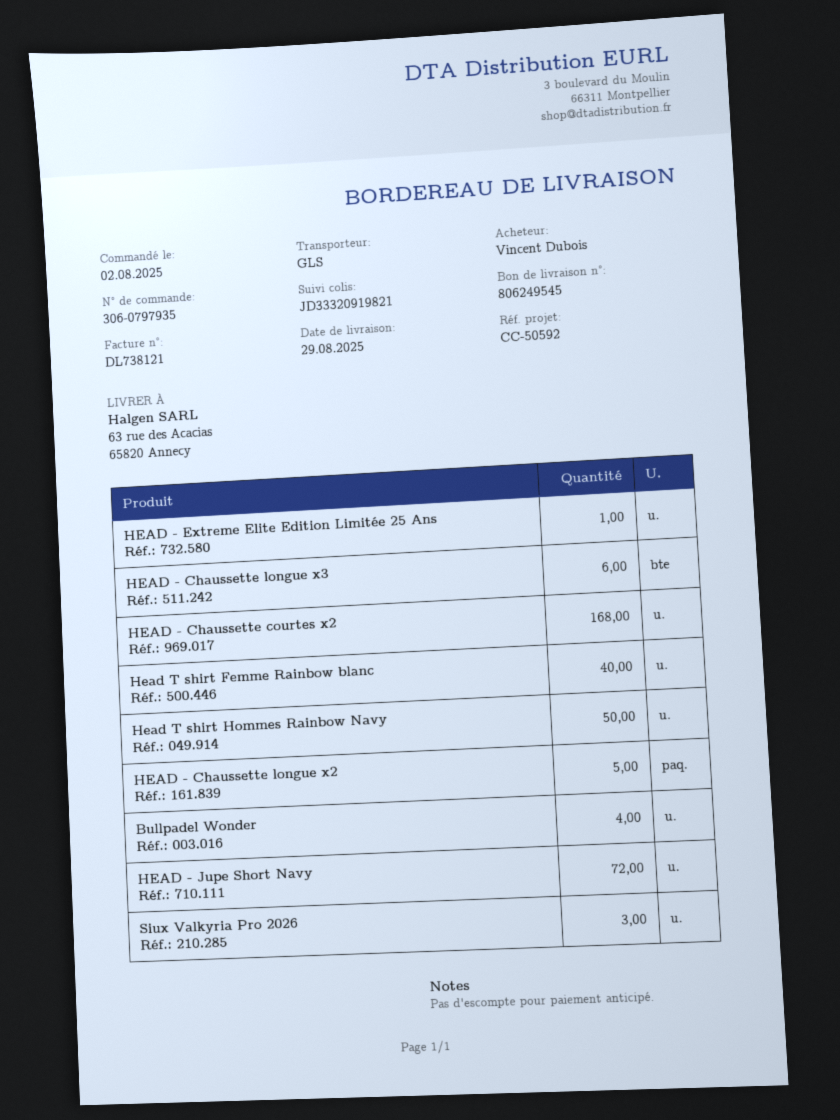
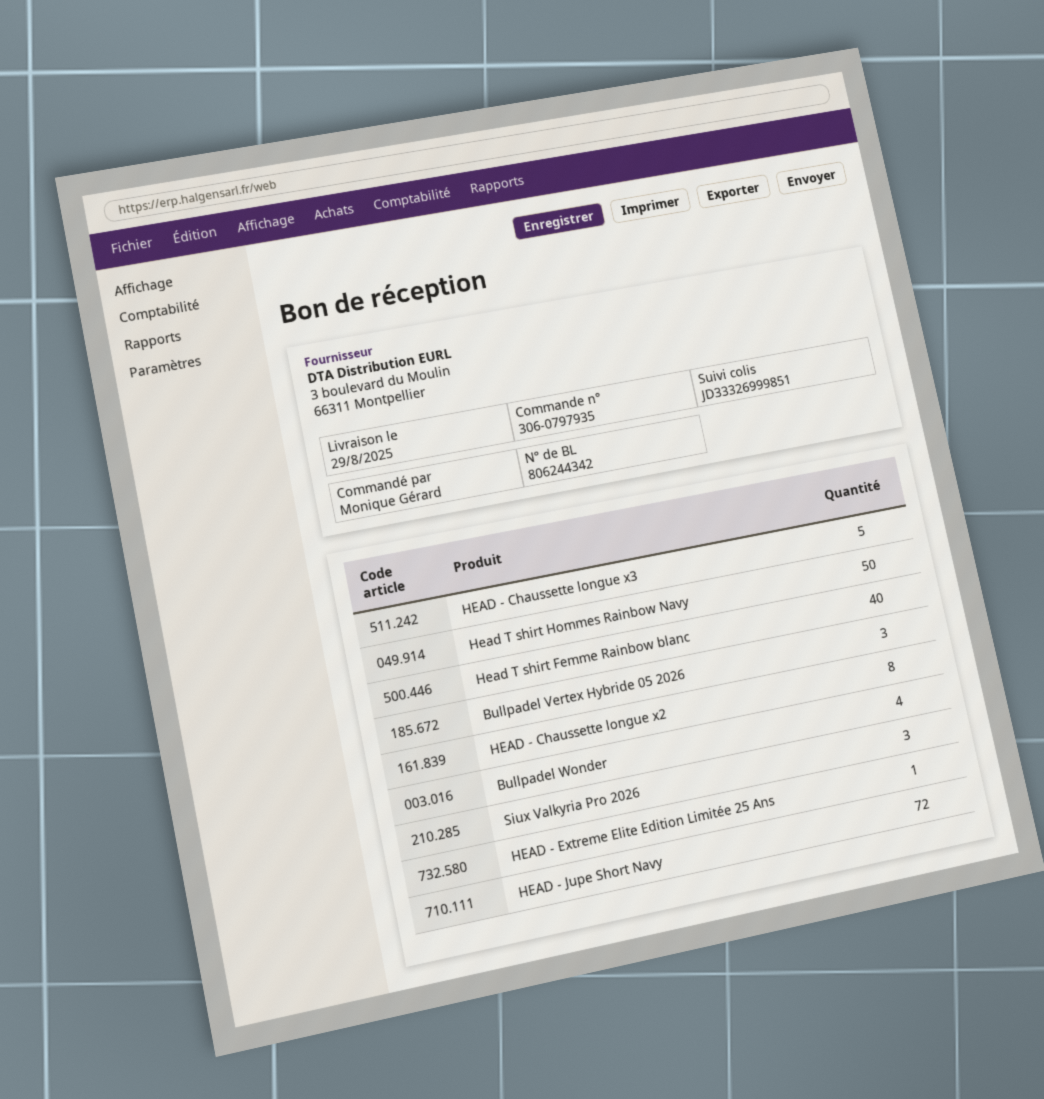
delivery note number: 806249545 -> 806244342
ordered by: Vincent Dubois -> Monique Gérard
tracking number: JD33320919821 -> JD33326999851
HEAD - Chaussette longue x3: 6 -> 5
HEAD - Chaussette courtes x2: 168 -> none
HEAD - Chaussette longue x2: 5 -> 8
Bullpadel Vertex Hybride 05 2026: none -> 3

